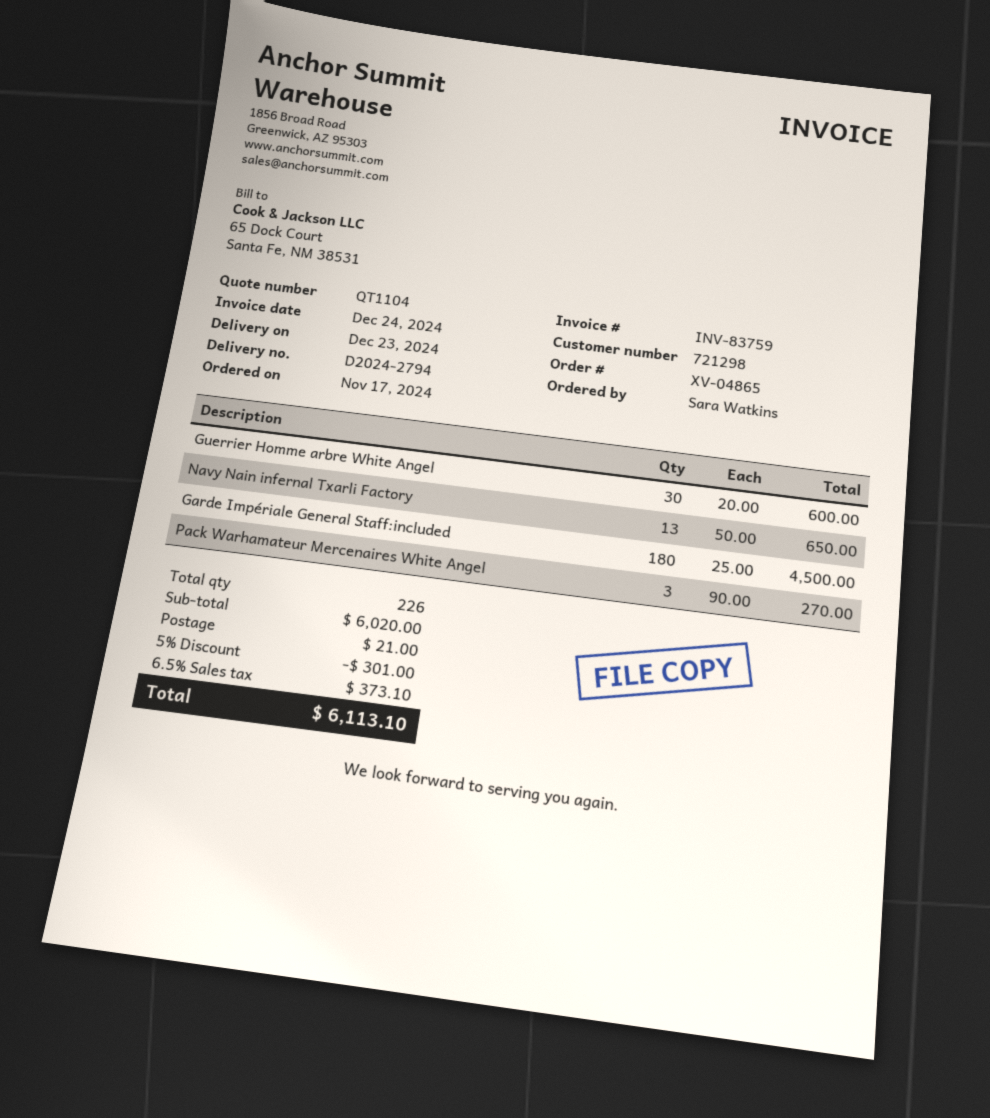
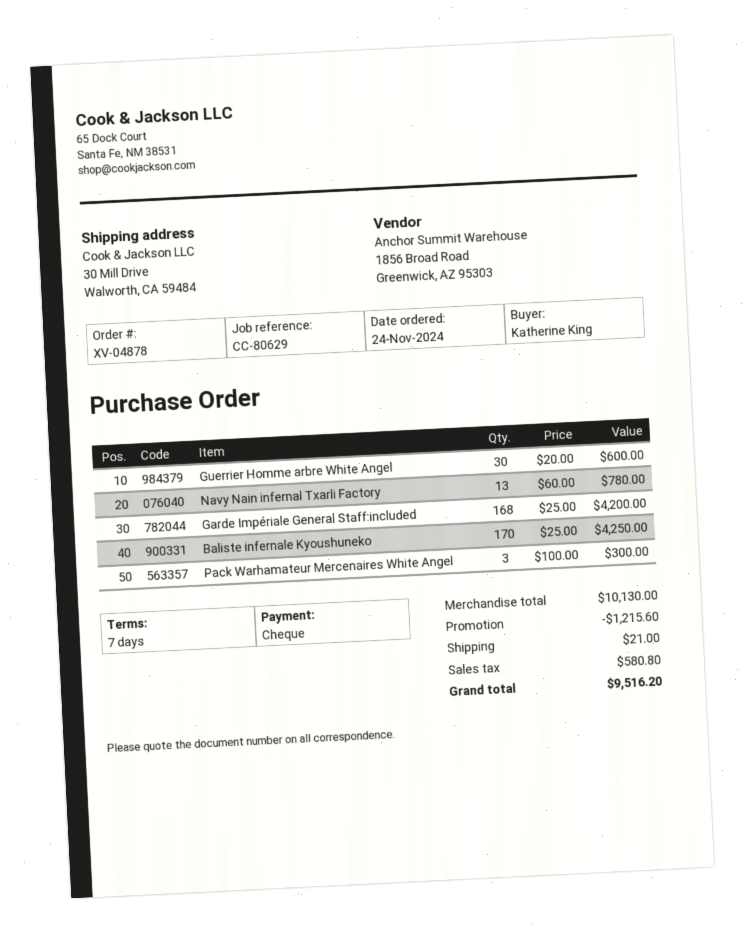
order number: XV-04865 -> XV-04878
order date: 2024-11-17 -> 2024-11-24
ordered by: Sara Watkins -> Katherine King
Navy Nain infernal Txarli Factory: 13 x 50.00 = 650.00 -> 13 x 60.00 = 780.00
Garde Impériale General Staff:included: 180 x 25.00 = 4500.00 -> 168 x 25.00 = 4200.00
Pack Warhamateur Mercenaires White Angel: 3 x 90.00 = 270.00 -> 3 x 100.00 = 300.00
Baliste infernale Kyoushuneko: none -> 170 x 25.00 = 4250.00
subtotal: 6020.00 -> 10130.00
discount: 301.00 -> 1215.60
tax: 373.10 -> 580.80
total: 6113.10 -> 9516.20

